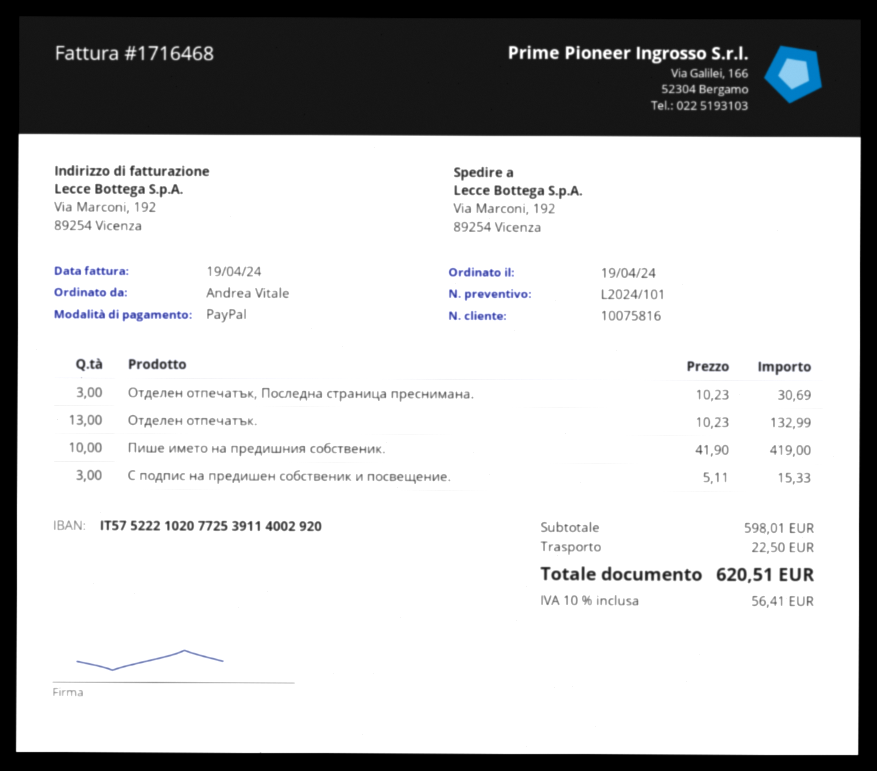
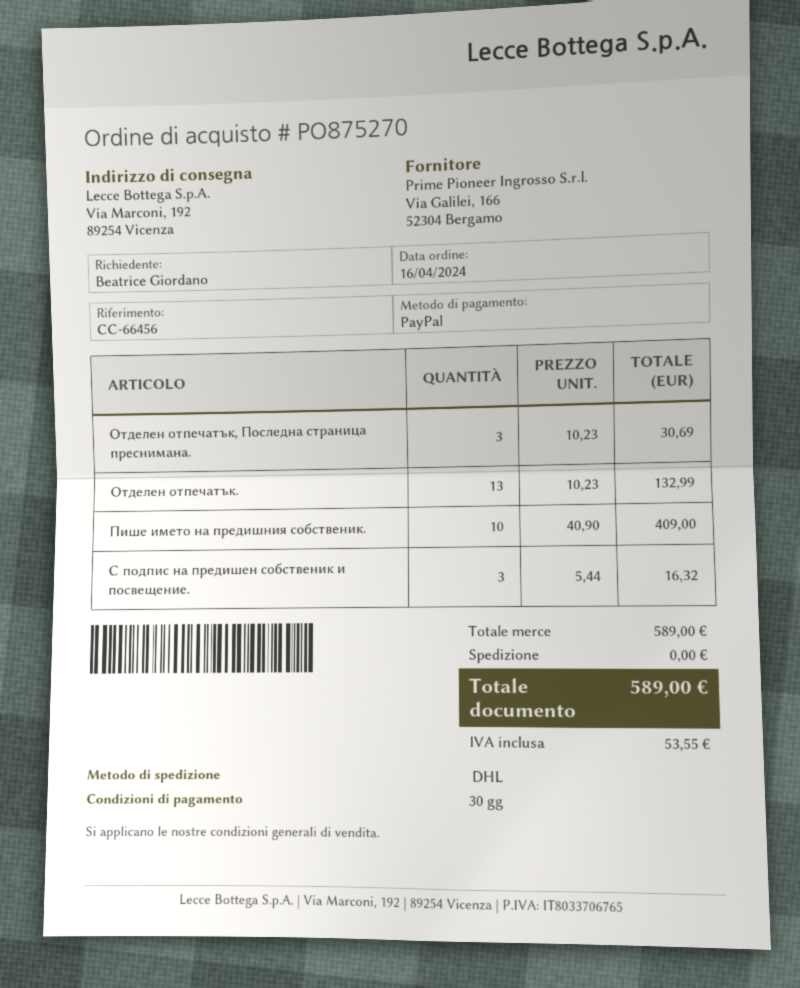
order date: 2024-04-19 -> 2024-04-16
ordered by: Andrea Vitale -> Beatrice Giordano
Пише името на предишния собственик.: 10 x 41.90 = 419.00 -> 10 x 40.90 = 409.00
С подпис на предишен собственик и посвещение.: 3 x 5.11 = 15.33 -> 3 x 5.44 = 16.32
subtotal: 598.01 -> 589.00
shipping: 22.50 -> 0.00
tax: 56.41 -> 53.55
total: 620.51 -> 589.00

